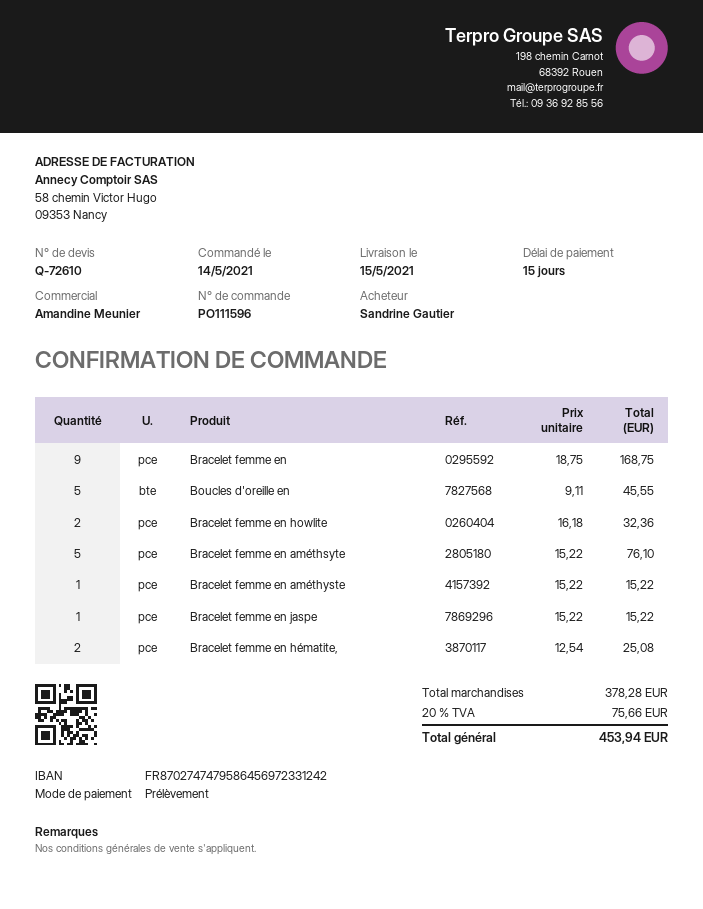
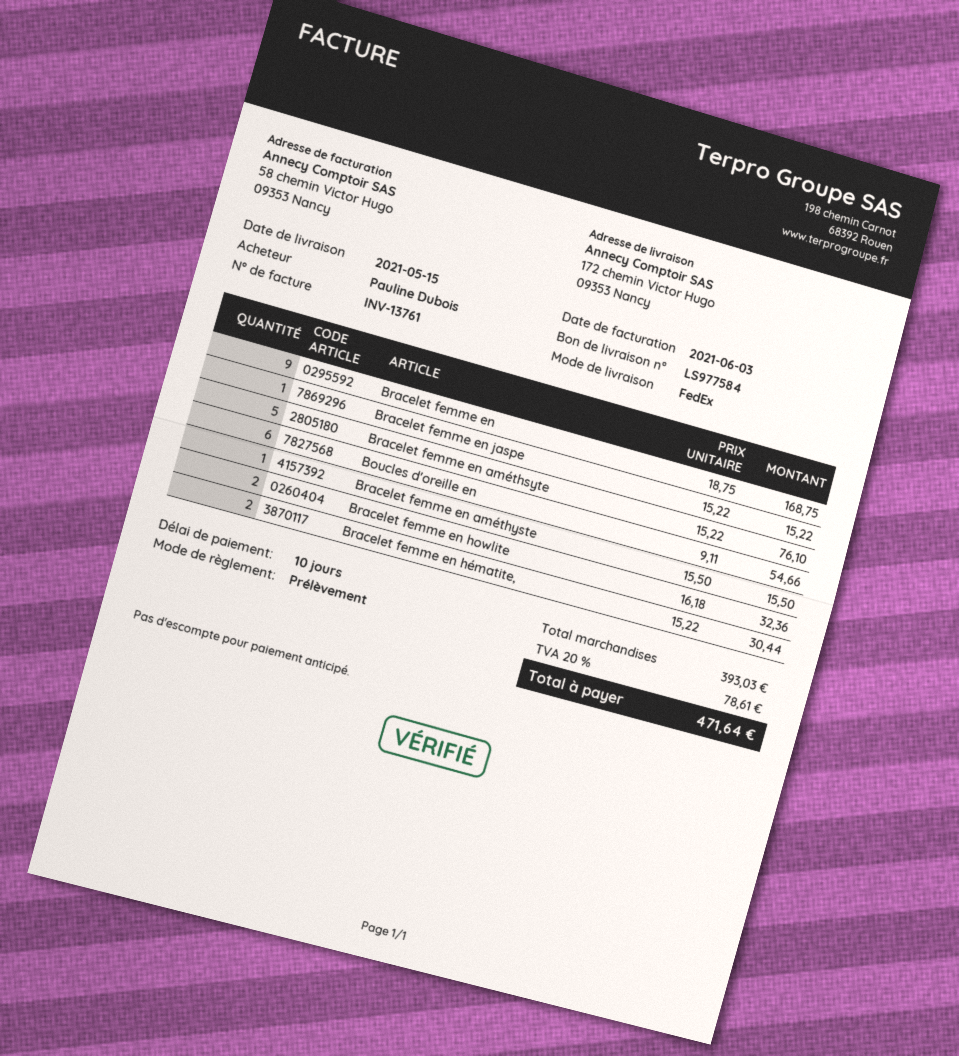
payment terms: 15 days -> 10 days
ordered by: Sandrine Gautier -> Pauline Dubois
Boucles d'oreille en: 5 x 9.11 = 45.55 -> 6 x 9.11 = 54.66
Bracelet femme en améthyste: 1 x 15.22 = 15.22 -> 1 x 15.50 = 15.50
Bracelet femme en hématite,: 2 x 12.54 = 25.08 -> 2 x 15.22 = 30.44
subtotal: 378.28 -> 393.03
tax: 20% = 75.66 -> 20% = 78.61
total: 453.94 -> 471.64

